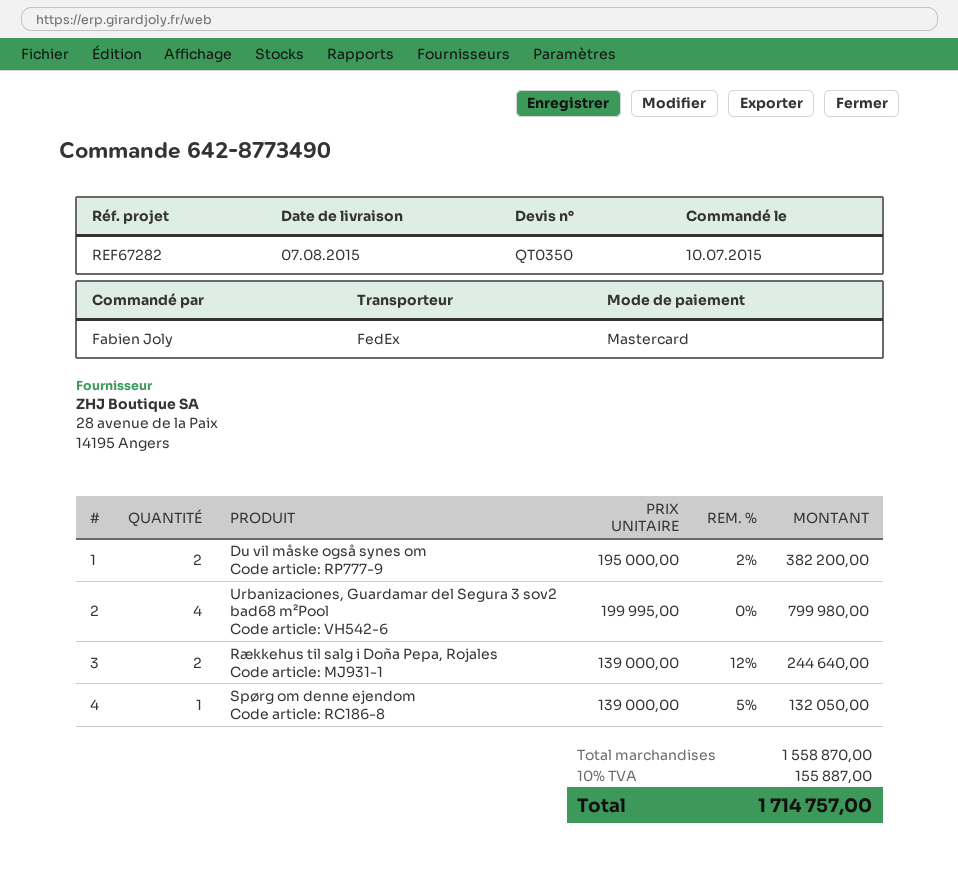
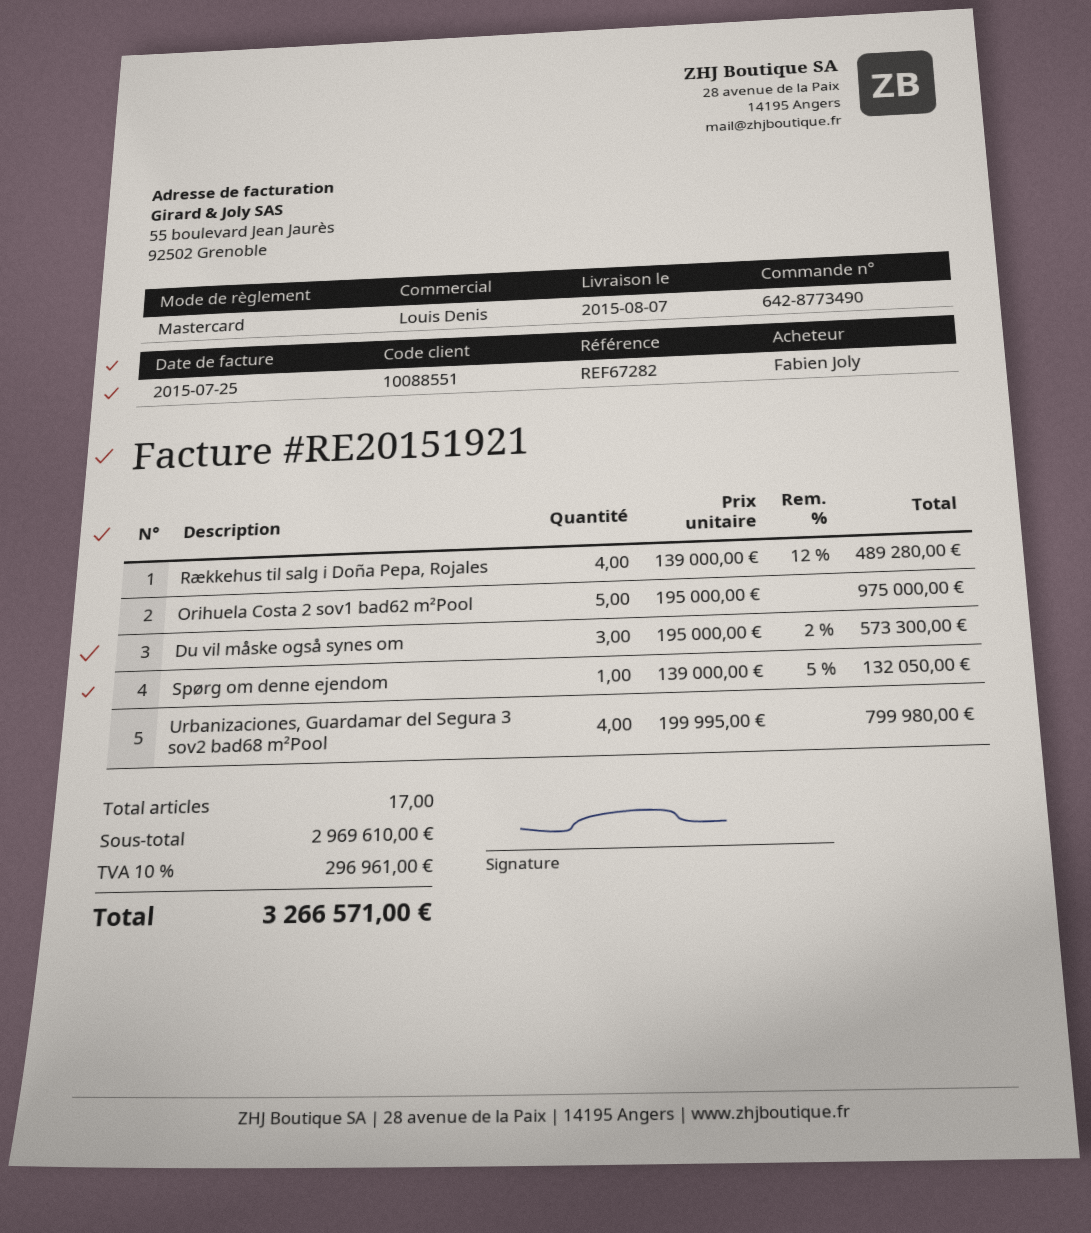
Du vil måske også synes om: 2 x 195000.00 - 2% = 382200.00 -> 3 x 195000.00 - 2% = 573300.00
Rækkehus til salg i Doña Pepa, Rojales: 2 x 139000.00 - 12% = 244640.00 -> 4 x 139000.00 - 12% = 489280.00
Orihuela Costa 2 sov1 bad62 m²Pool: none -> 5 x 195000.00 = 975000.00
subtotal: 1558870.00 -> 2969610.00
tax: 10% = 155887.00 -> 10% = 296961.00
total: 1714757.00 -> 3266571.00

